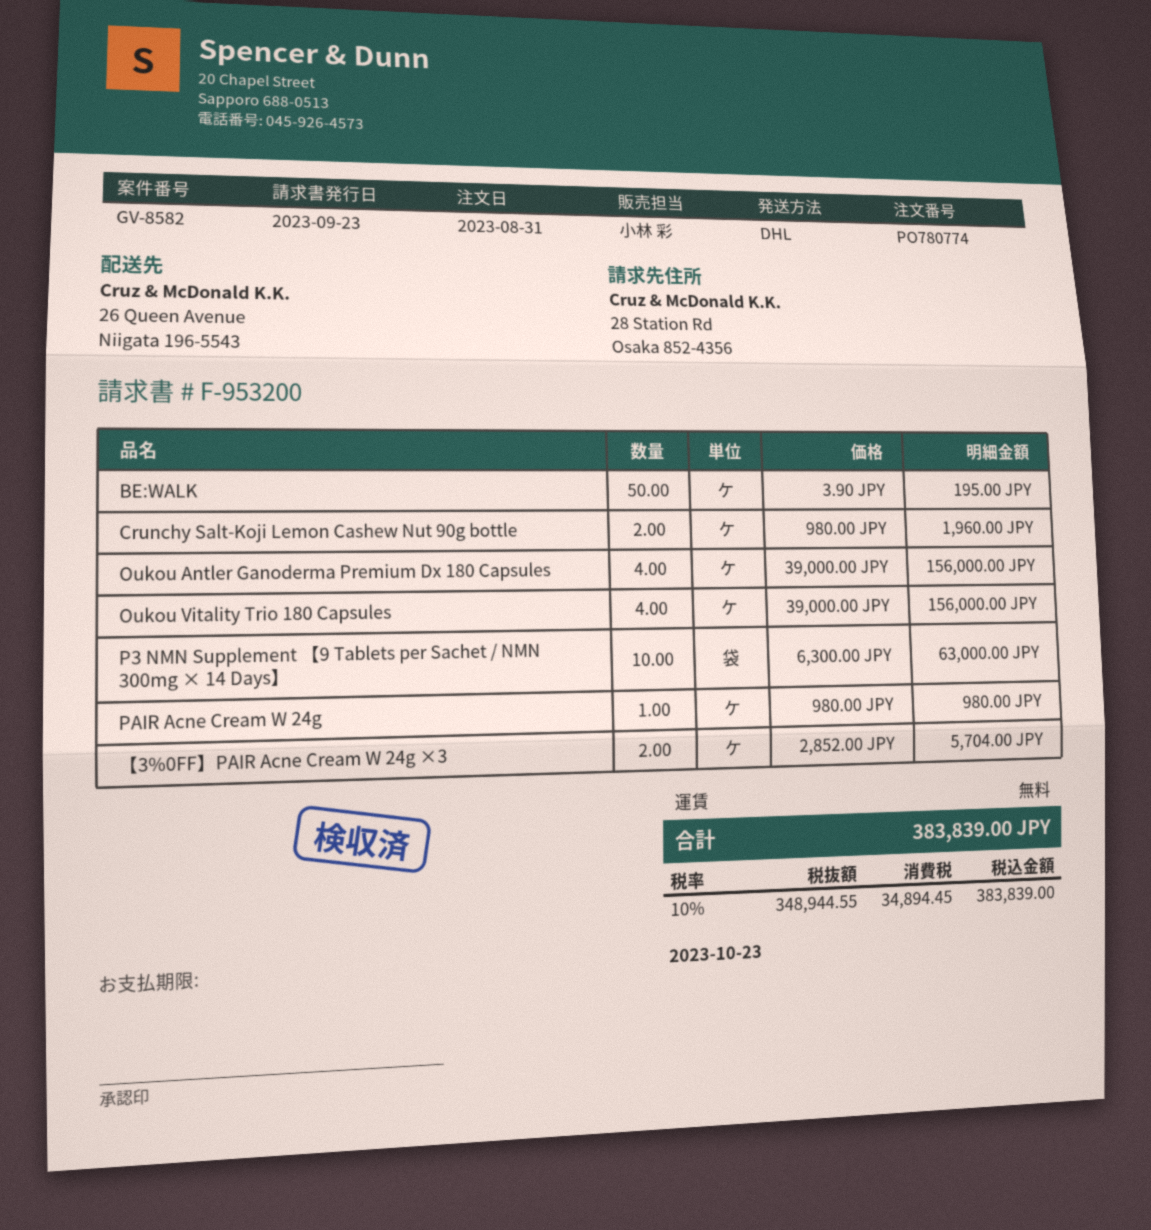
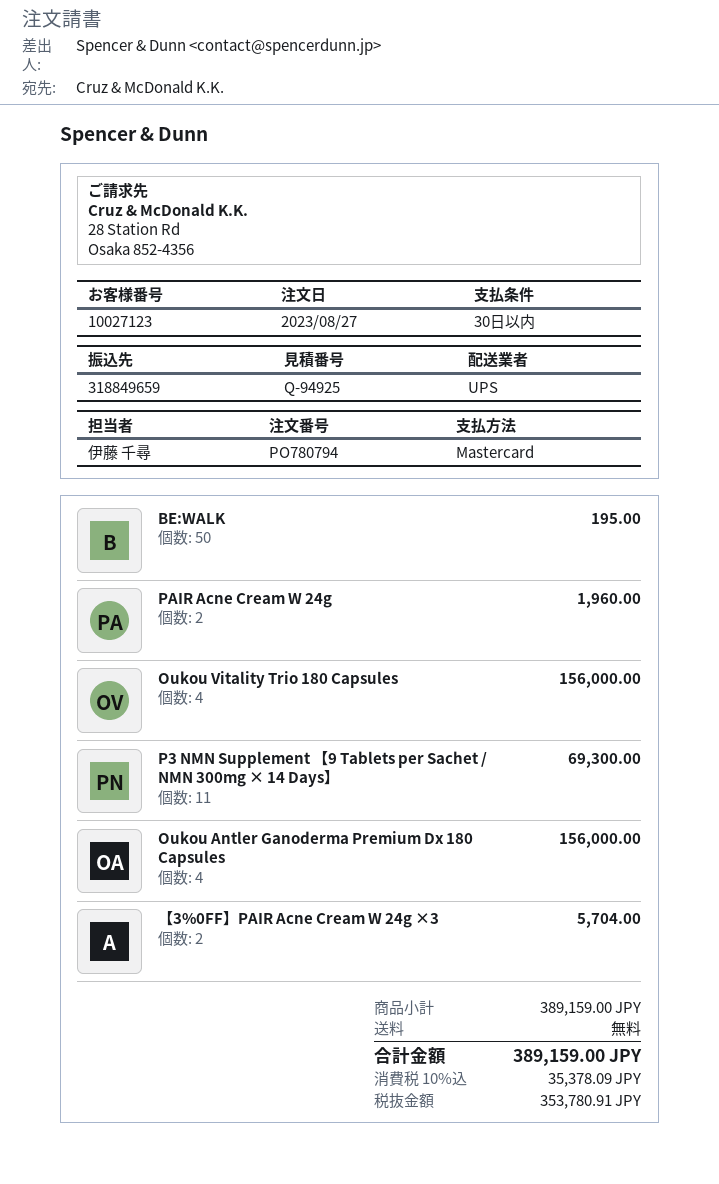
order number: PO780774 -> PO780794
order date: 2023-08-31 -> 2023-08-27
sales rep: 小林 彩 -> 伊藤 千尋
shipping method: DHL -> UPS
Crunchy Salt-Koji Lemon Cashew Nut 90g bottle: 2 for 1960.00 -> none
P3 NMN Supplement 【9 Tablets per Sachet / NMN 300mg × 14 Days】: 10 for 63000.00 -> 11 for 69300.00
PAIR Acne Cream W 24g: 1 for 980.00 -> 2 for 1960.00
net: 348944.55 -> 353780.91
tax: 10% = 34894.45 -> 10% = 35378.09
total: 383839.00 -> 389159.00

